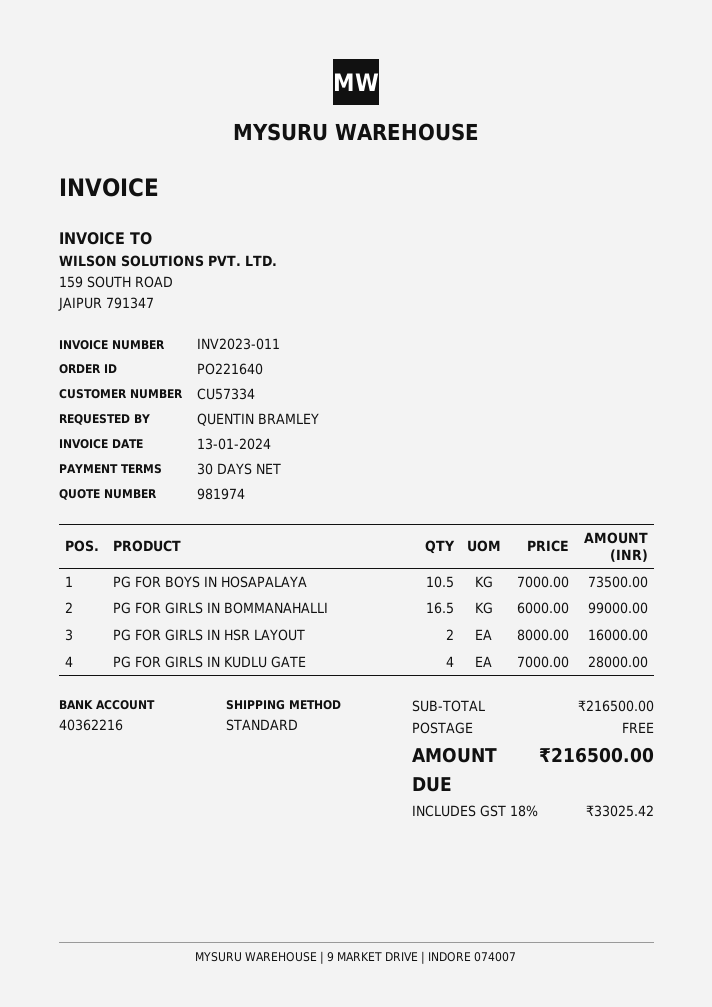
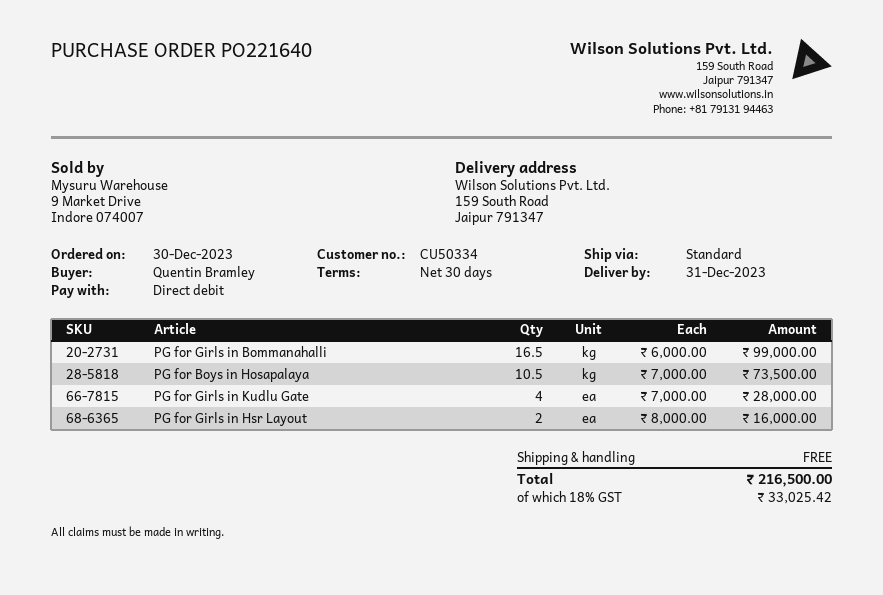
customer number: CU57334 -> CU50334

